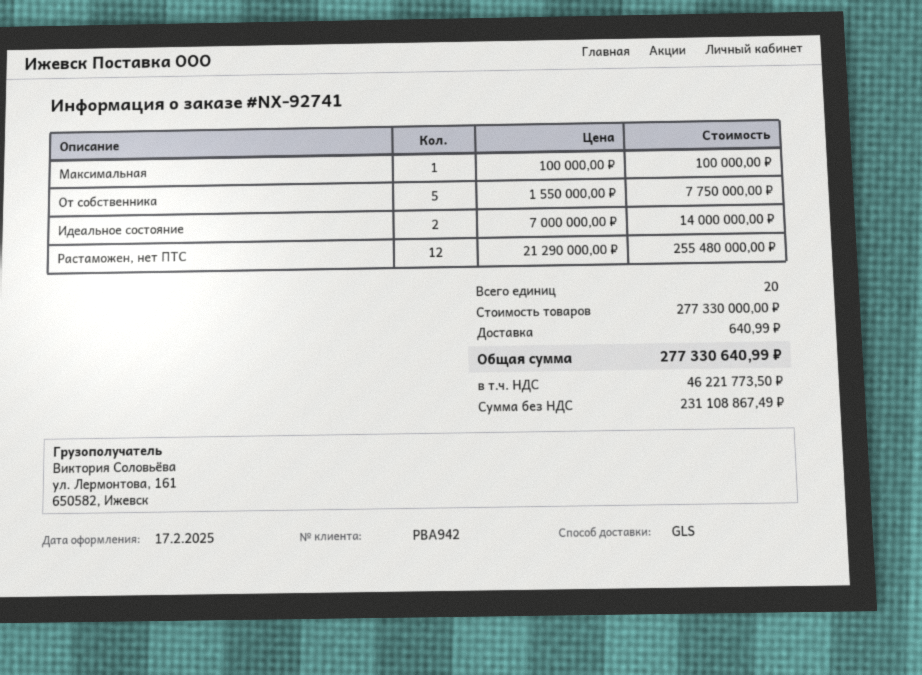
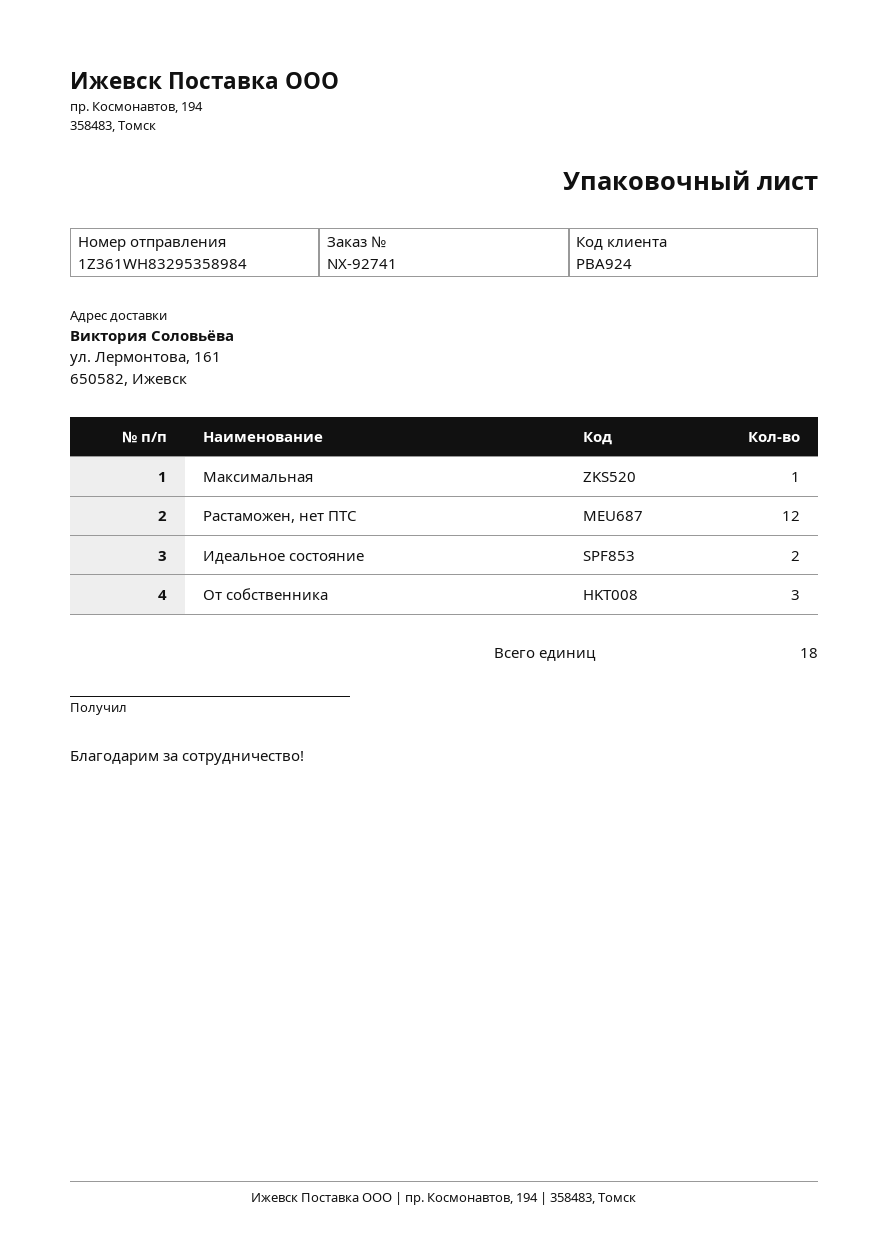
customer number: PBA942 -> PBA924
От собственника: 5 -> 3
total quantity: 20 -> 18

